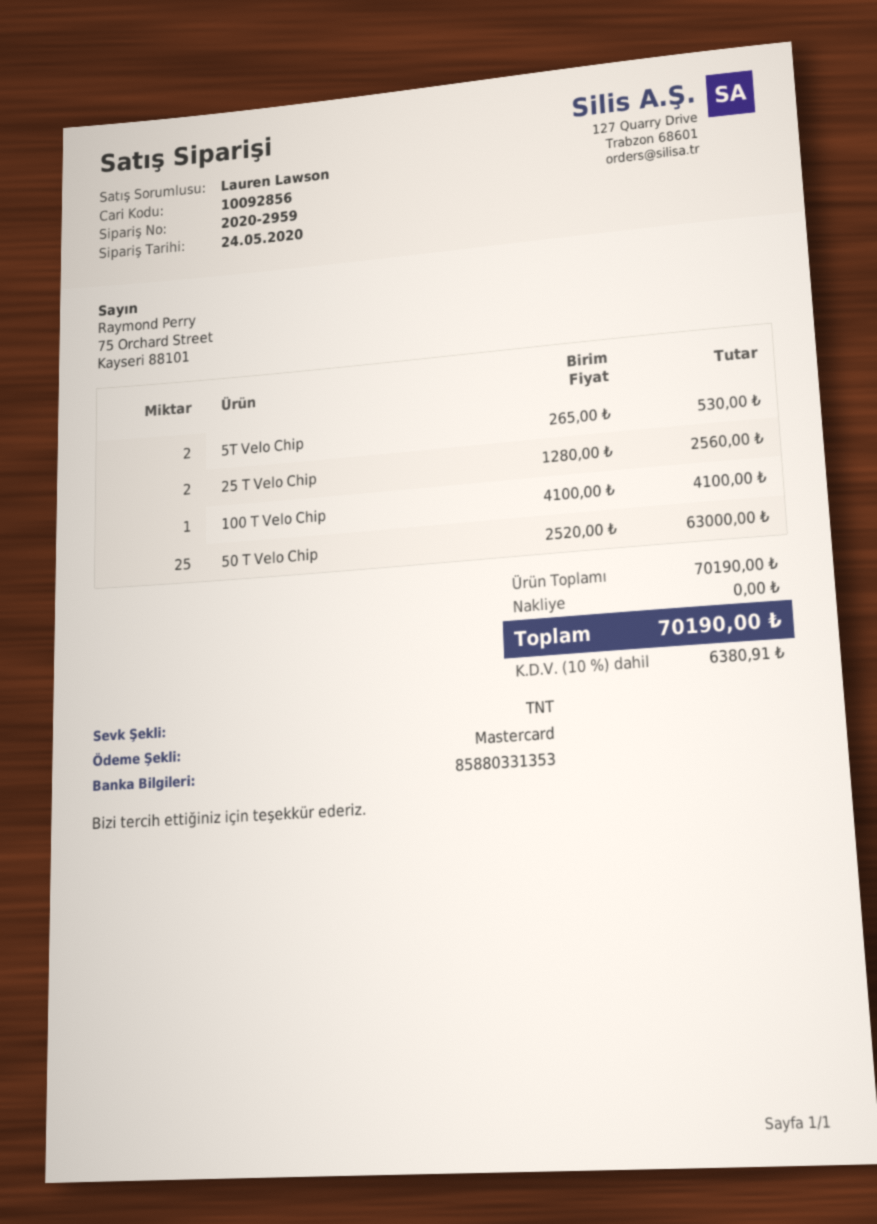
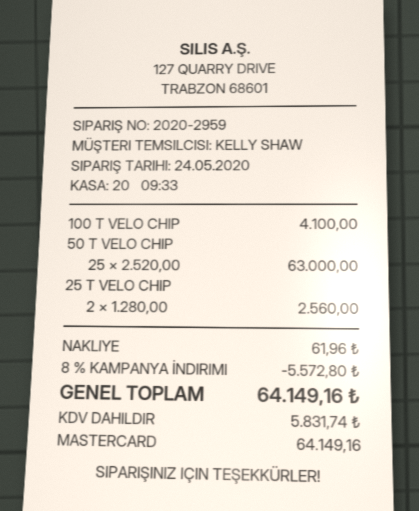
sales rep: Lauren Lawson -> KELLY SHAW
5T Velo Chip: 2 x 265.00 = 530.00 -> none
discount: none -> 8% = 5572.80
shipping: 0.00 -> 61.96
tax: 6380.91 -> 5831.74
total: 70190.00 -> 64149.16

